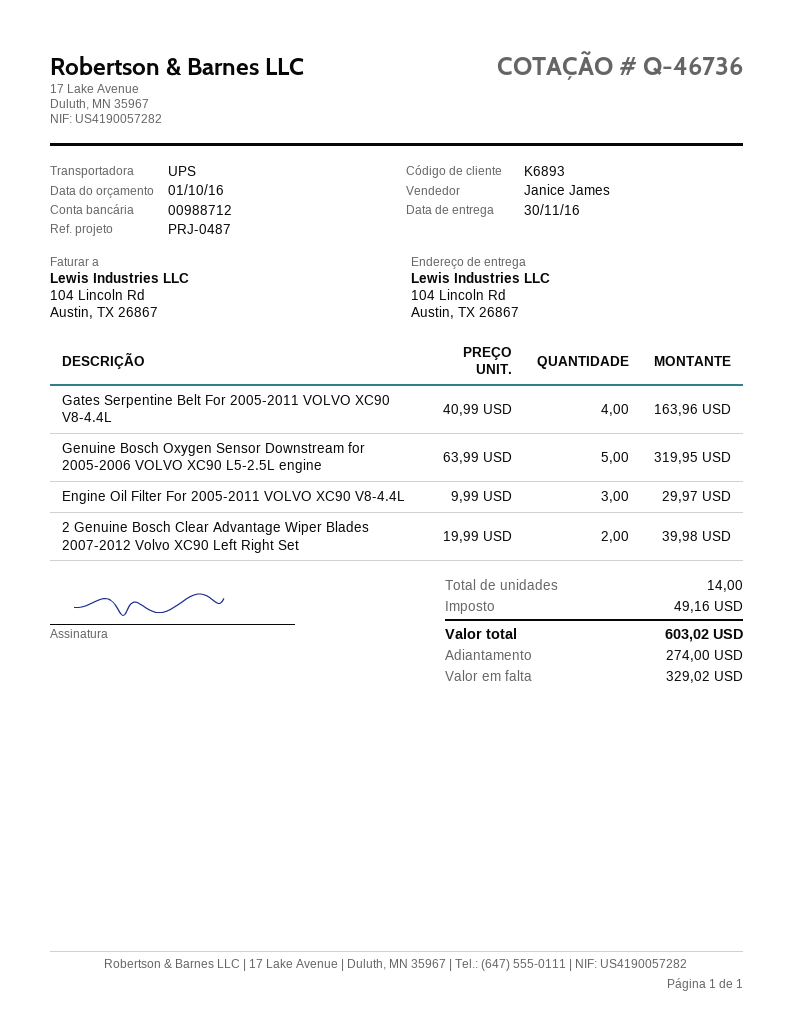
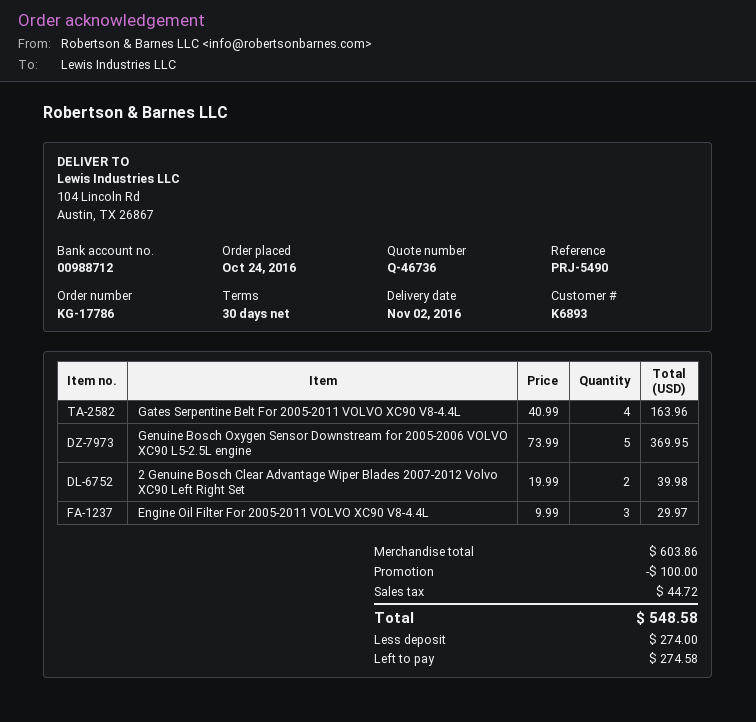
delivery date: 2016-11-30 -> 2016-11-02
reference: PRJ-0487 -> PRJ-5490
Genuine Bosch Oxygen Sensor Downstream for 2005-2006 VOLVO XC90 L5-2.5L engine: 5 x 63.99 = 319.95 -> 5 x 73.99 = 369.95
discount: none -> 100.00
tax: 49.16 -> 44.72
total: 603.02 -> 548.58
balance: 329.02 -> 274.58

